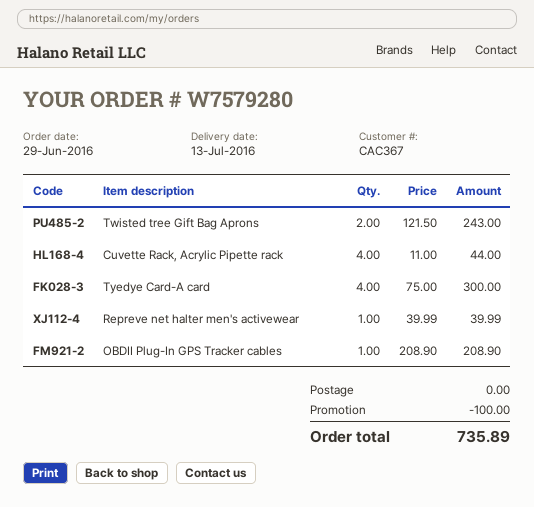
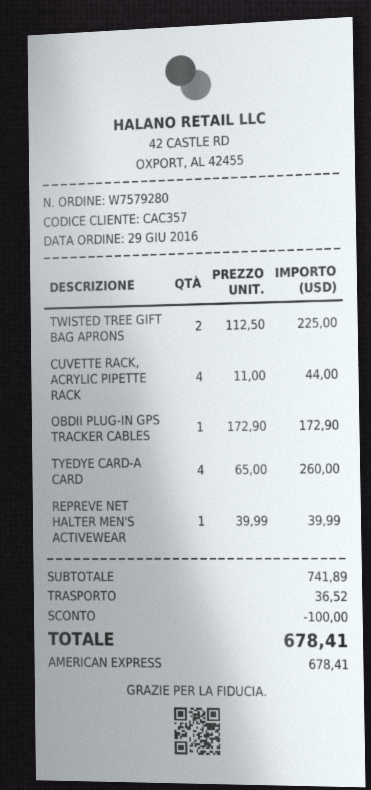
customer number: CAC367 -> CAC357
Twisted tree Gift Bag Aprons: 2 x 121.50 = 243.00 -> 2 x 112.50 = 225.00
Tyedye Card-A card: 4 x 75.00 = 300.00 -> 4 x 65.00 = 260.00
OBDII Plug-In GPS Tracker cables: 1 x 208.90 = 208.90 -> 1 x 172.90 = 172.90
shipping: 0.00 -> 36.52
total: 735.89 -> 678.41

